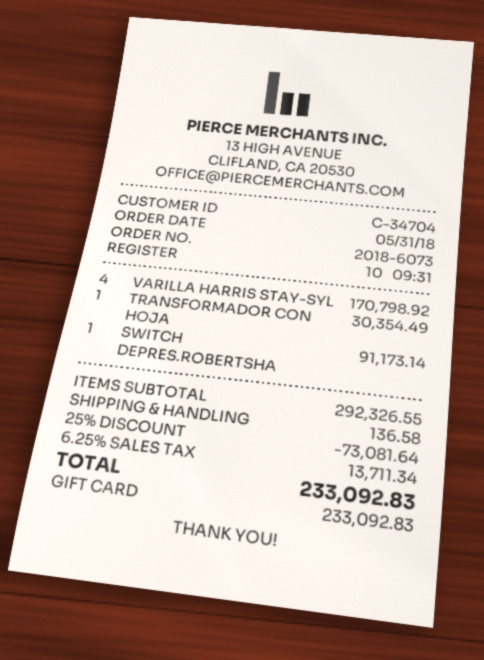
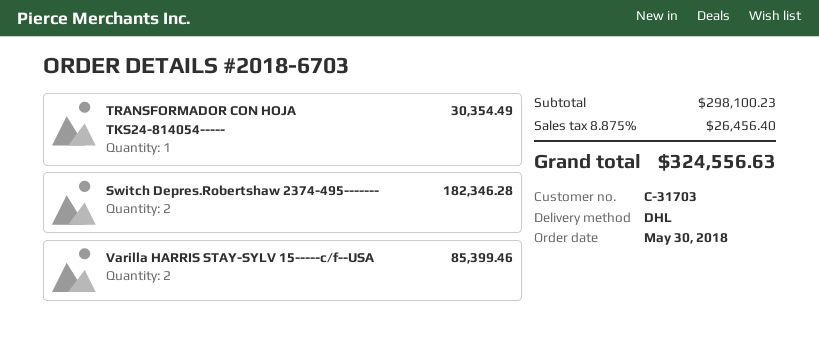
order number: 2018-6073 -> 2018-6703
order date: 2018-05-31 -> 2018-05-30
customer number: C-34704 -> C-31703
VARILLA HARRIS STAY-SYL: 4 for 170798.92 -> 2 for 85399.46
SWITCH DEPRES.ROBERTSHA: 1 for 91173.14 -> 2 for 182346.28
subtotal: 292326.55 -> 298100.23
discount: 25% = 73081.64 -> none
shipping: 136.58 -> none
tax: 6.25% = 13711.34 -> 8.875% = 26456.40
total: 233092.83 -> 324556.63

